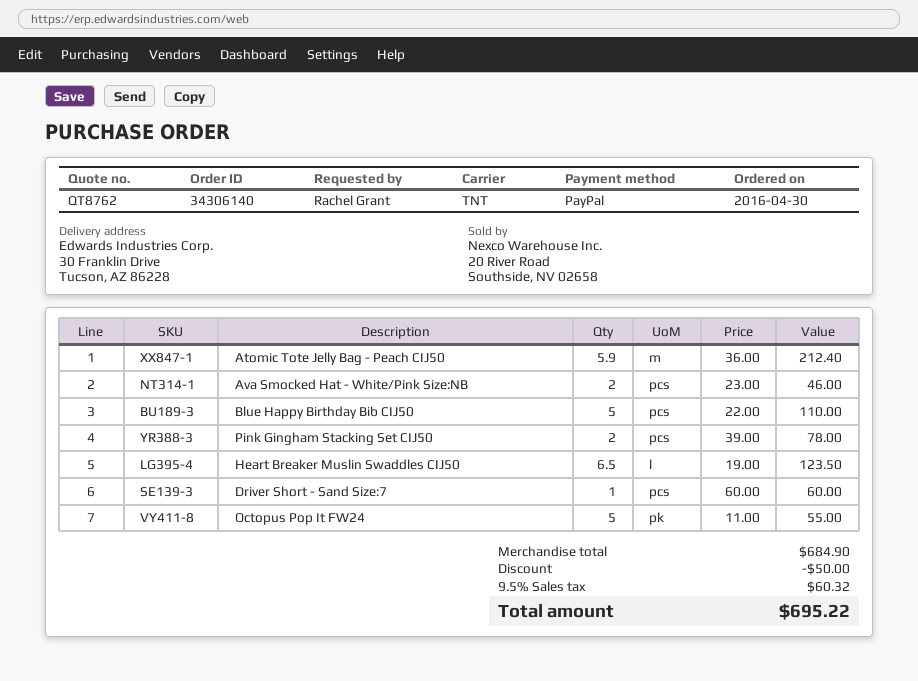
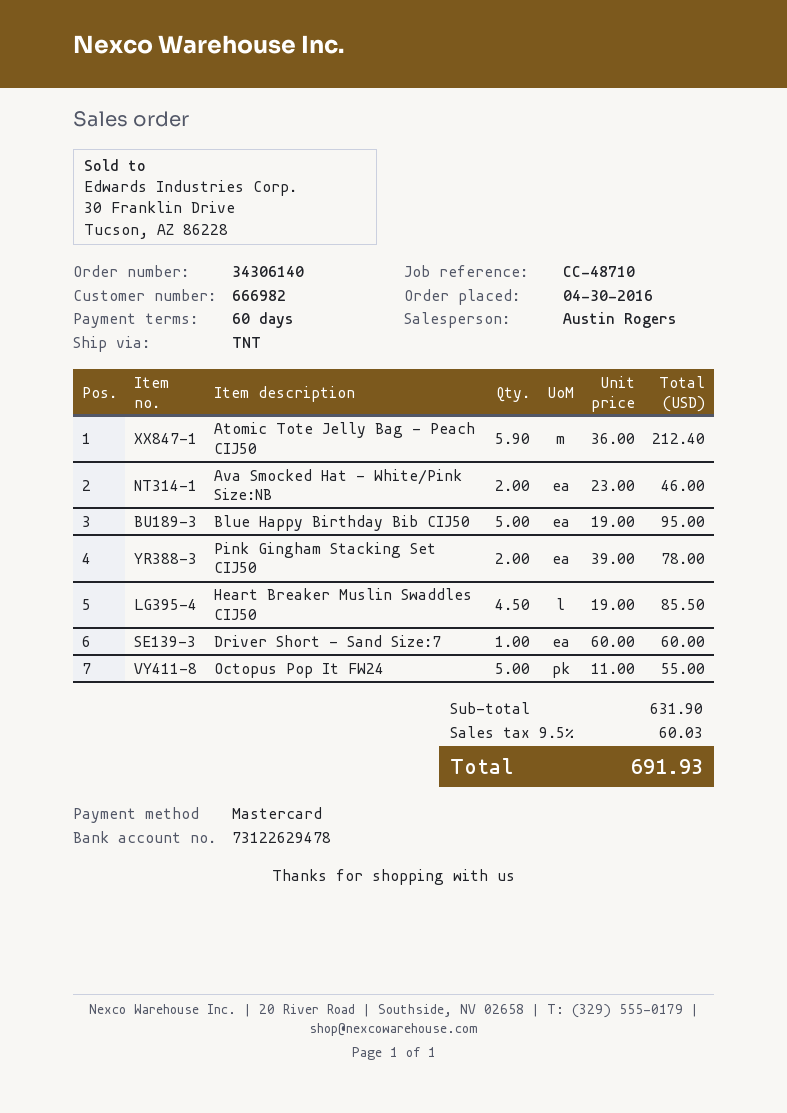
payment method: PayPal -> Mastercard
Blue Happy Birthday Bib CIJ50: 5 x 22.00 = 110.00 -> 5 x 19.00 = 95.00
Heart Breaker Muslin Swaddles CIJ50: 6.5 x 19.00 = 123.50 -> 4.5 x 19.00 = 85.50
subtotal: 684.90 -> 631.90
discount: 50.00 -> none
tax: 9.5% = 60.32 -> 9.5% = 60.03
total: 695.22 -> 691.93

